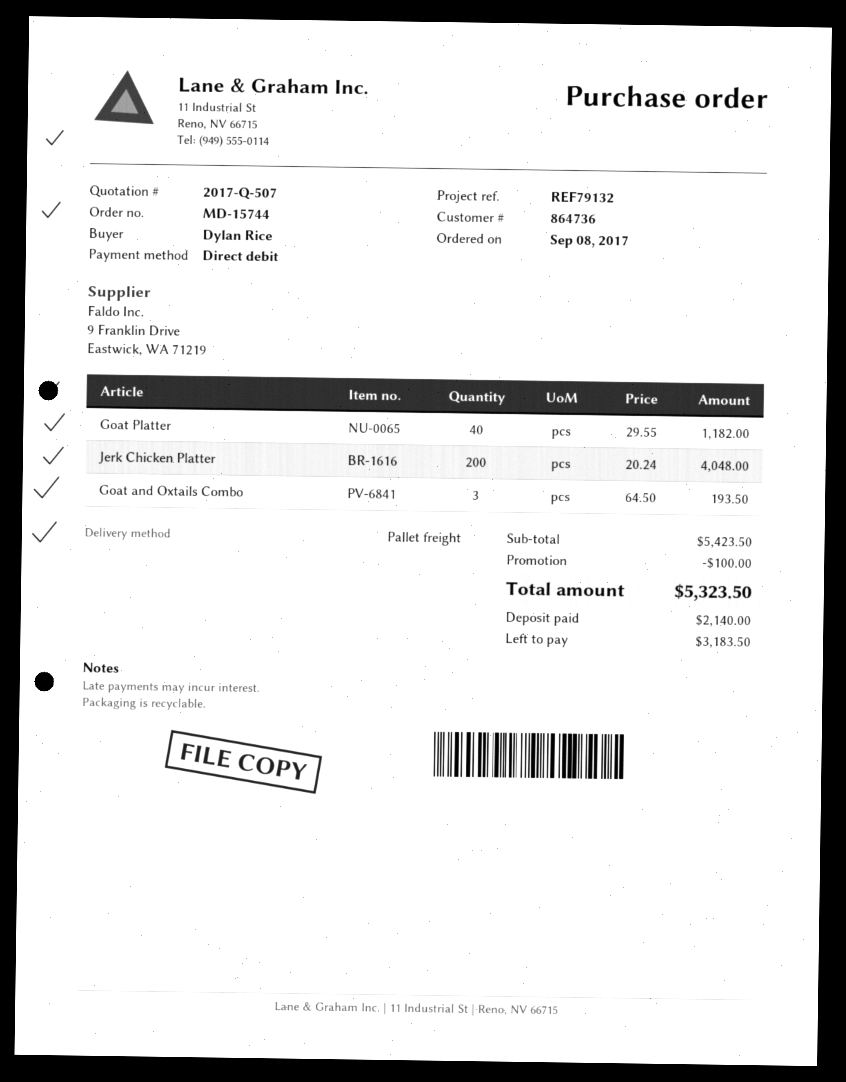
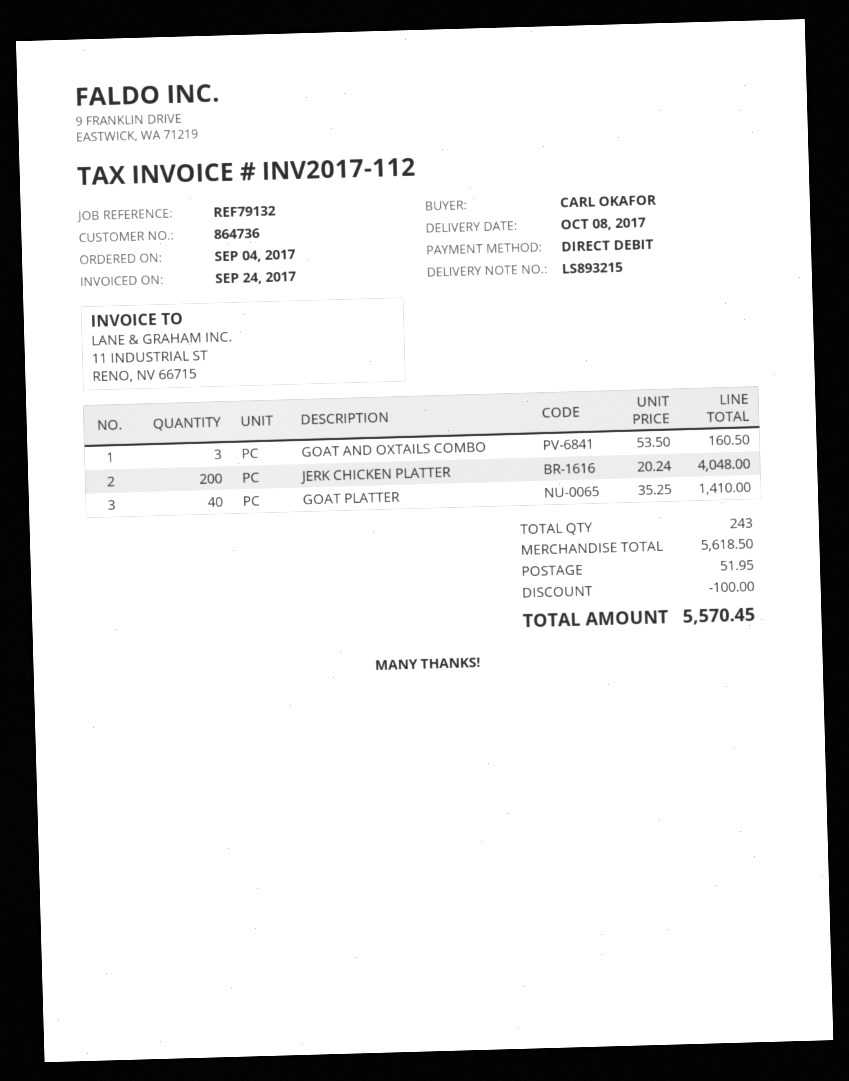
order date: 2017-09-08 -> 2017-09-04
ordered by: Dylan Rice -> CARL OKAFOR
Goat Platter: 40 x 29.55 = 1182.00 -> 40 x 35.25 = 1410.00
Goat and Oxtails Combo: 3 x 64.50 = 193.50 -> 3 x 53.50 = 160.50
subtotal: 5423.50 -> 5618.50
shipping: none -> 51.95
total: 5323.50 -> 5570.45

